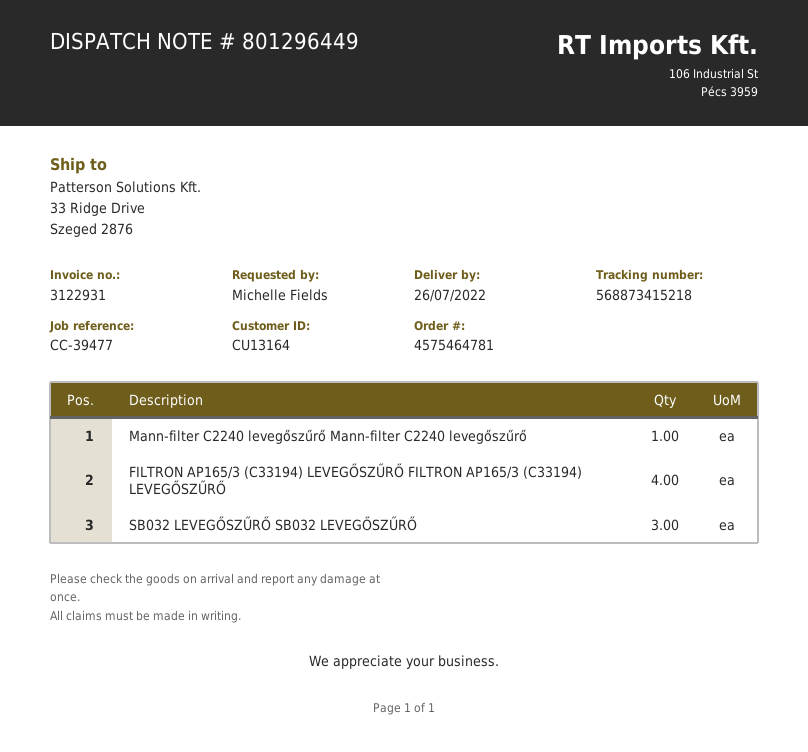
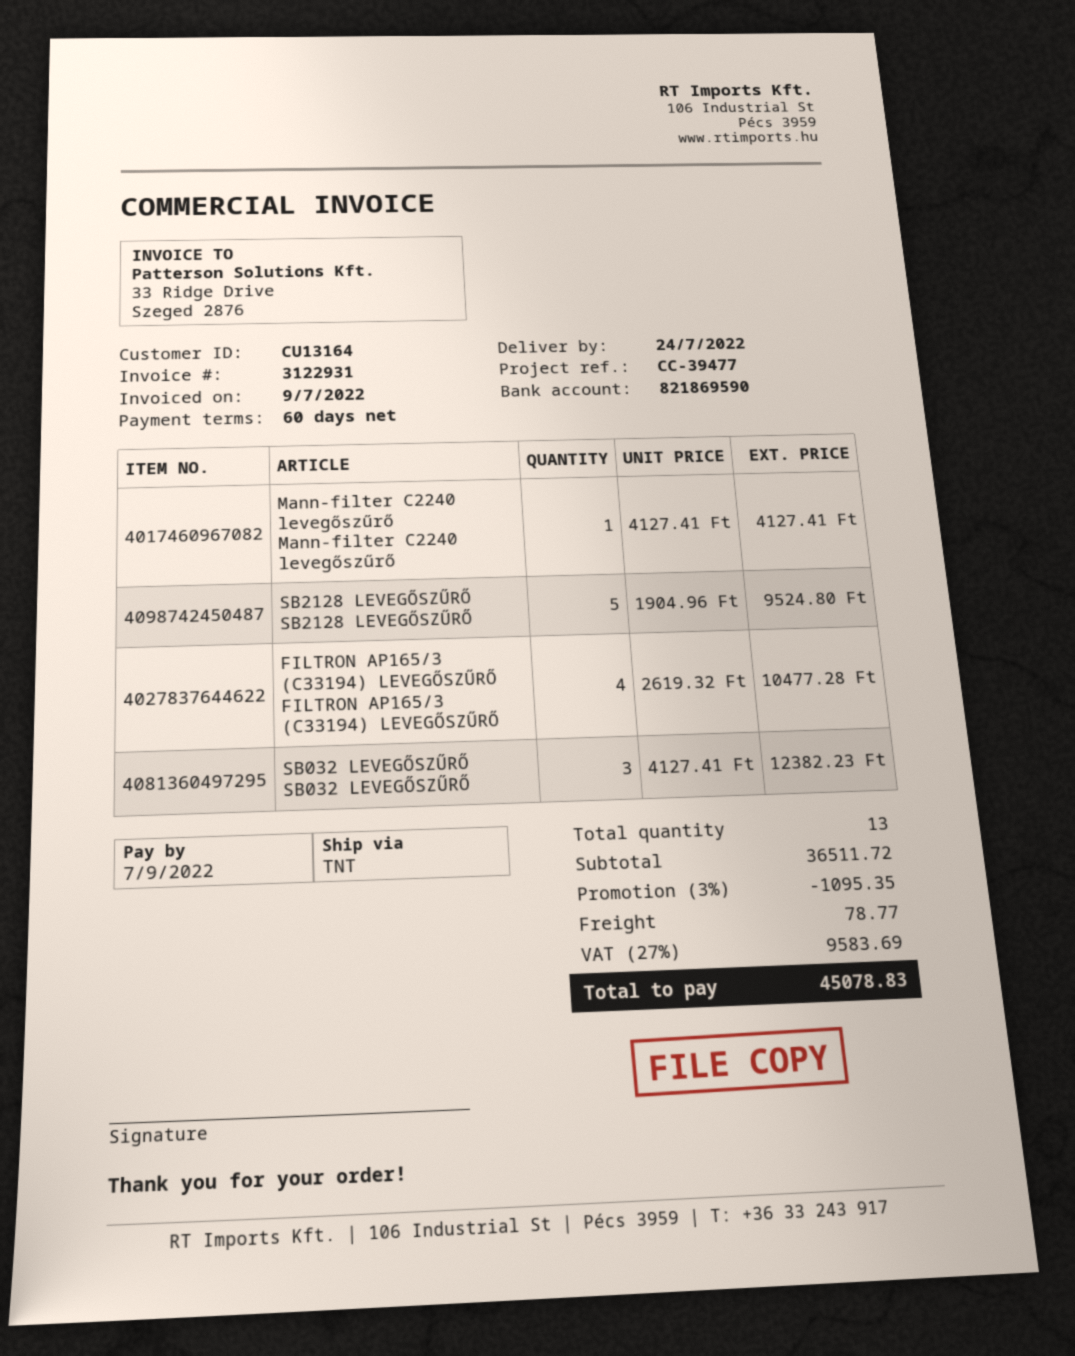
delivery date: 2022-07-26 -> 2022-07-24
SB2128 LEVEGŐSZŰRŐ SB2128 LEVEGŐSZŰRŐ: none -> 5

